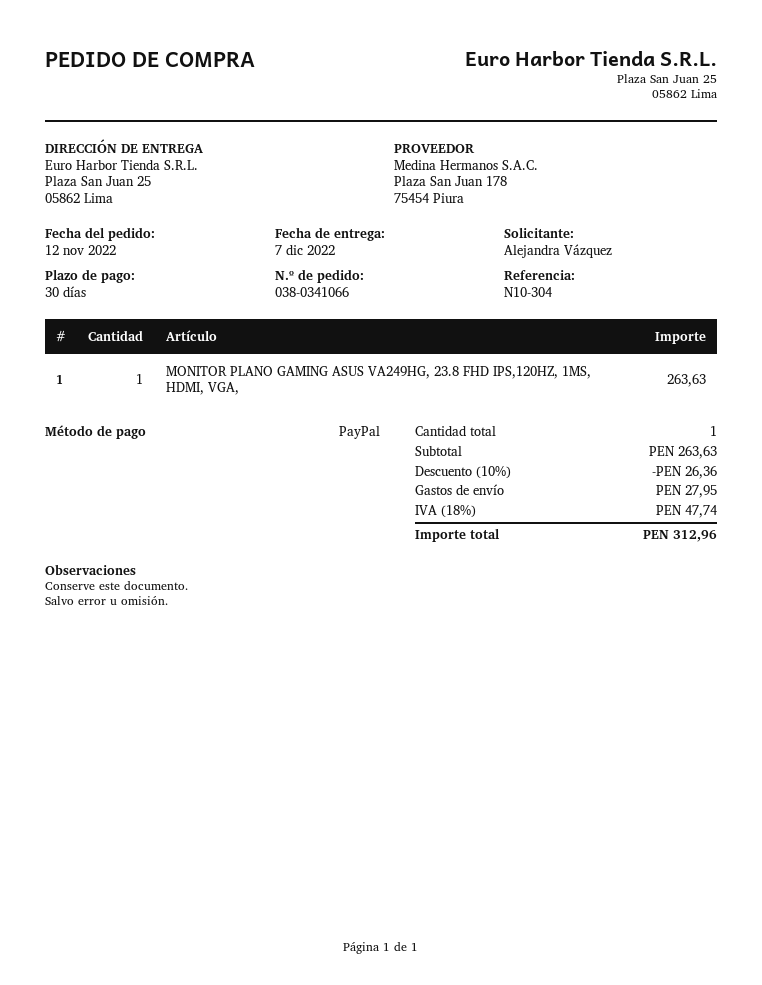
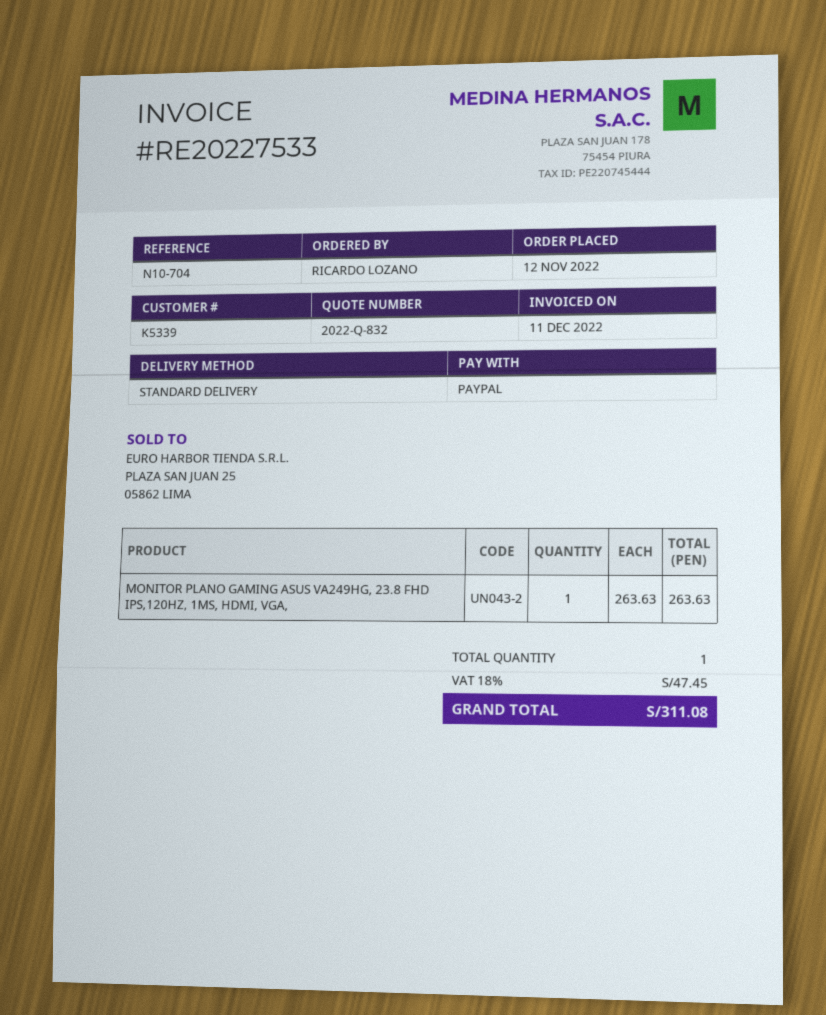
reference: N10-304 -> N10-704
ordered by: Alejandra Vázquez -> RICARDO LOZANO
discount: 10% = 26.36 -> none
shipping: 27.95 -> none
tax: 18% = 47.74 -> 18% = 47.45
total: 312.96 -> 311.08

